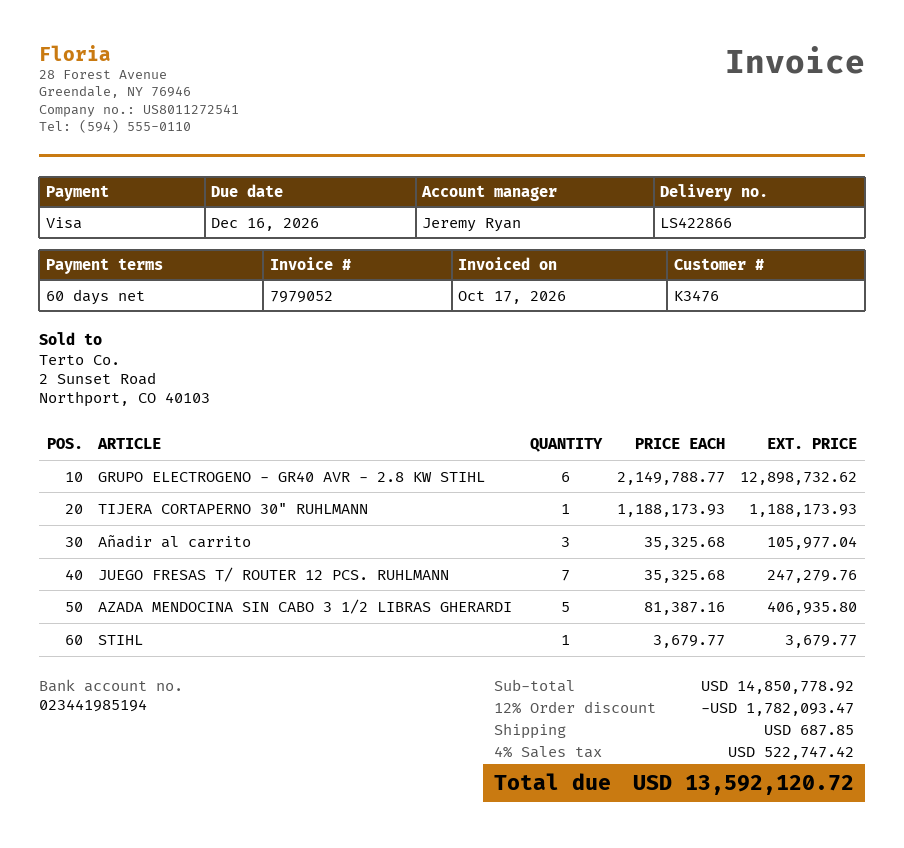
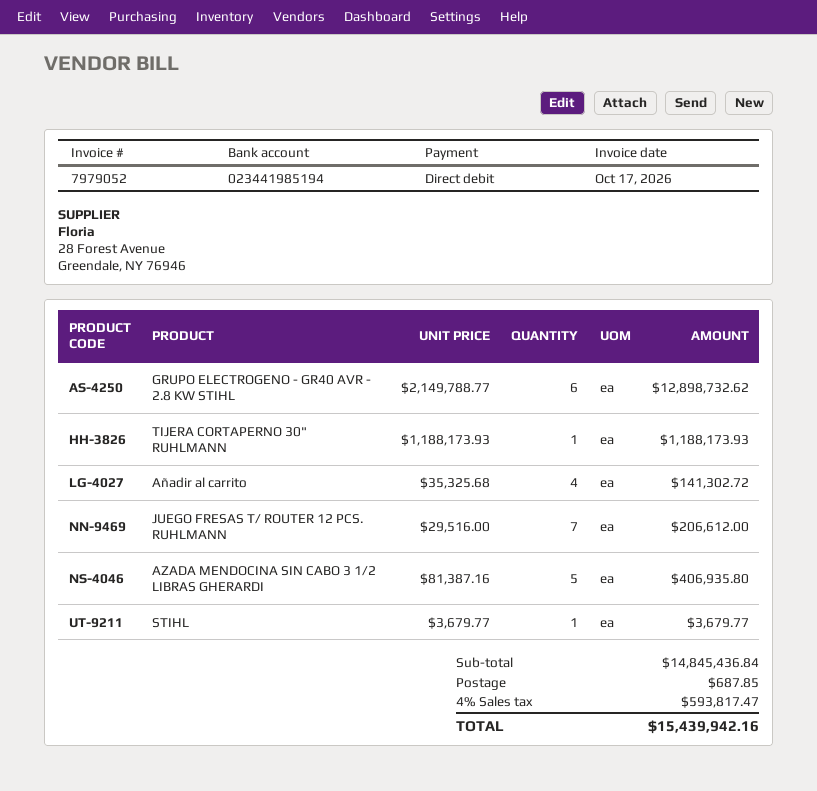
payment method: Visa -> direct debit
Añadir al carrito: 3 x 35325.68 = 105977.04 -> 4 x 35325.68 = 141302.72
JUEGO FRESAS T/ ROUTER 12 PCS. RUHLMANN: 7 x 35325.68 = 247279.76 -> 7 x 29516.00 = 206612.00
subtotal: 14850778.92 -> 14845436.84
discount: 12% = 1782093.47 -> none
tax: 4% = 522747.42 -> 4% = 593817.47
total: 13592120.72 -> 15439942.16

